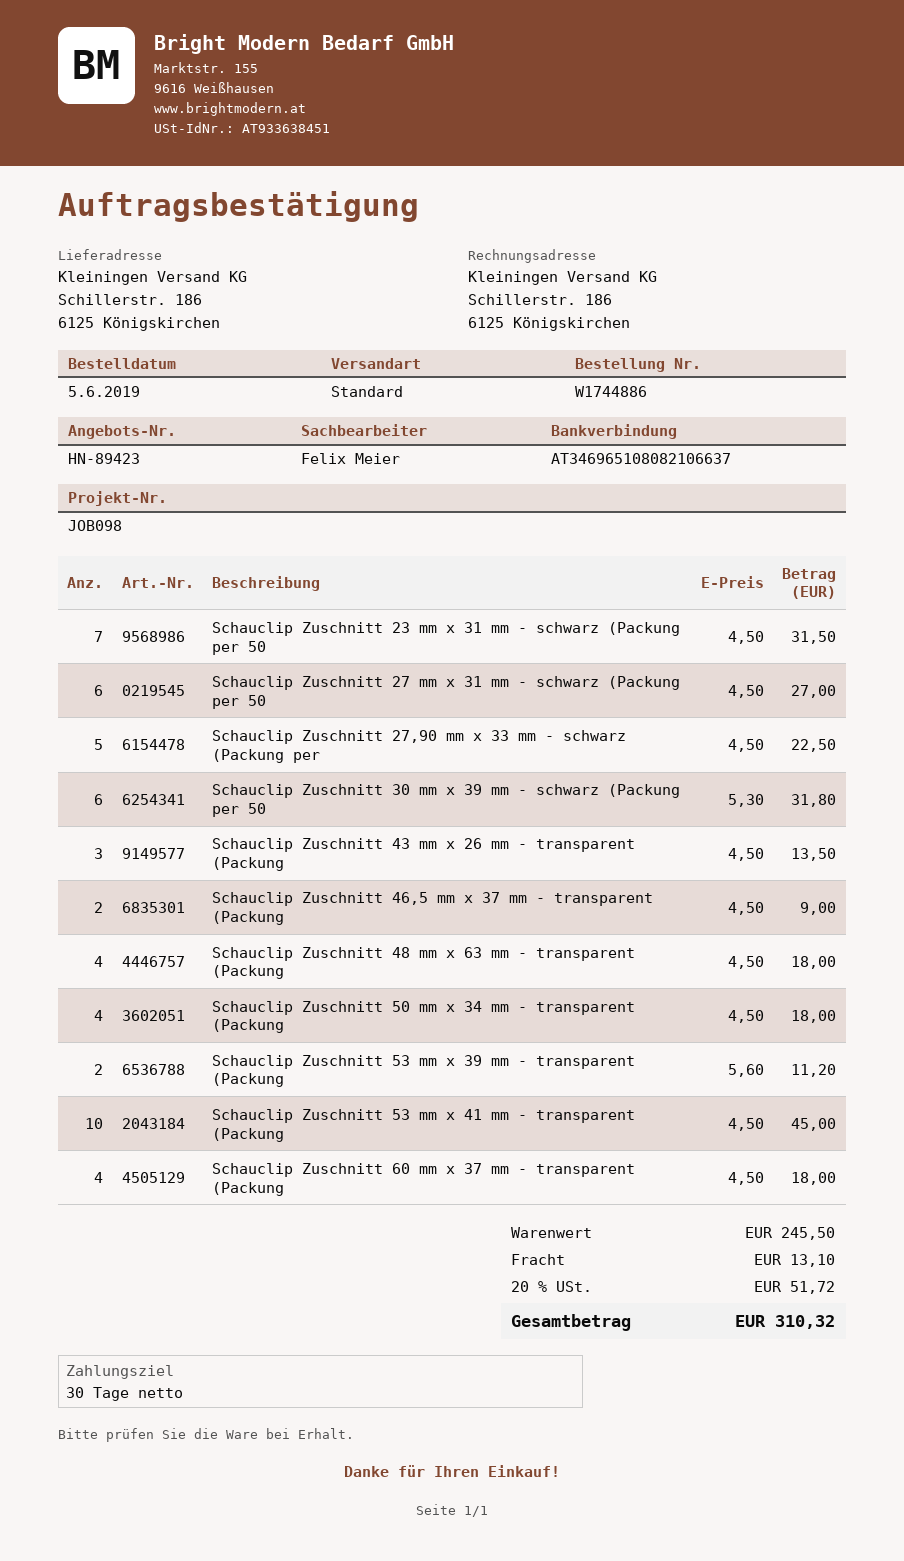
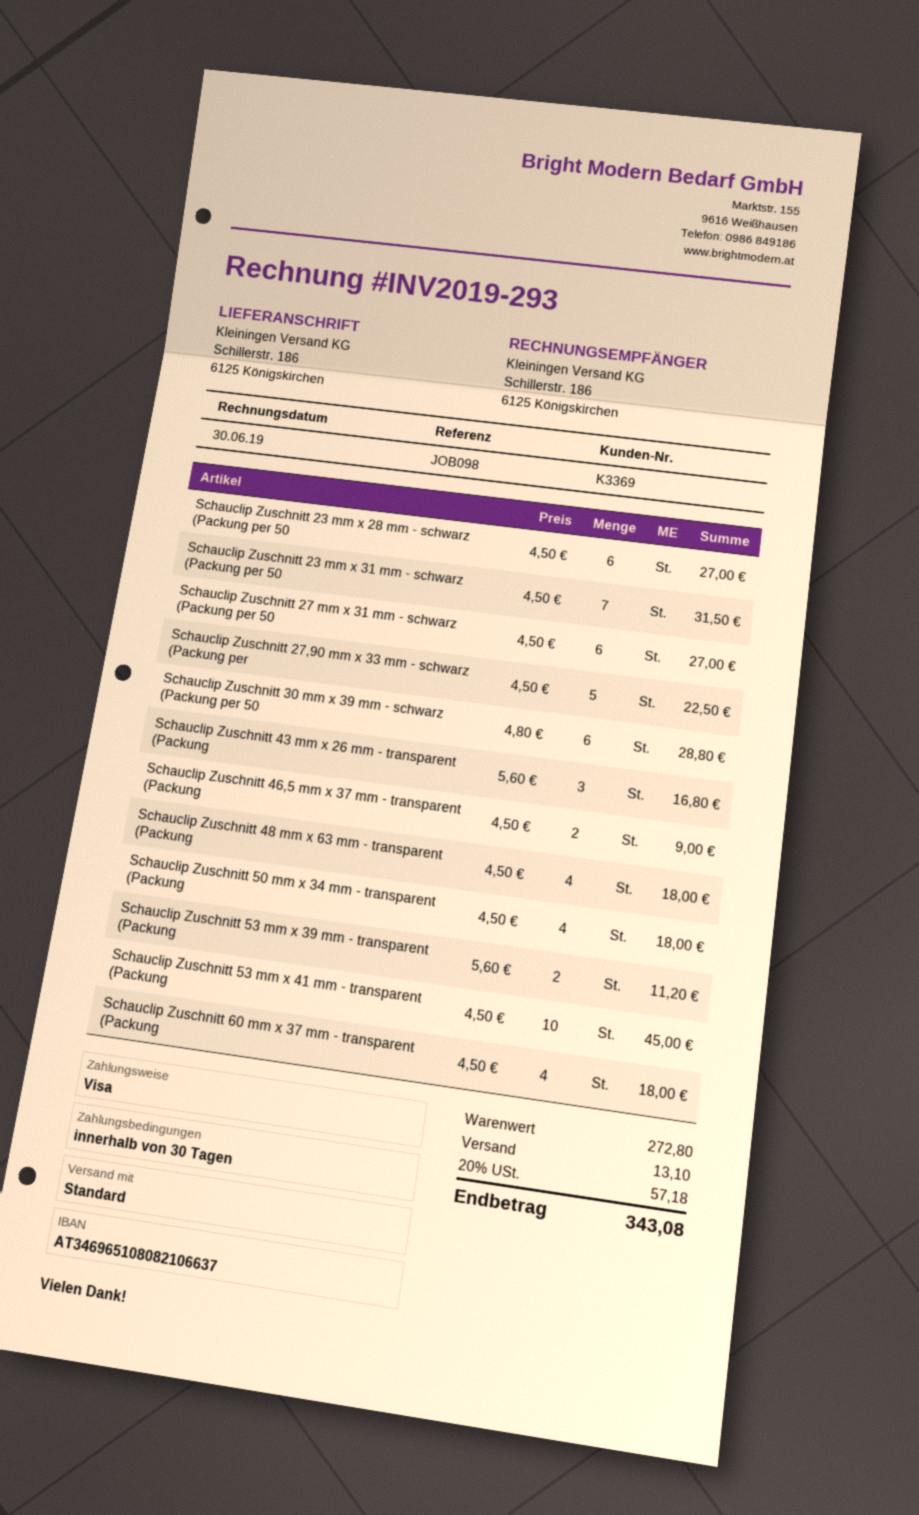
Schauclip Zuschnitt 30 mm x 39 mm - schwarz (Packung per 50: 6 x 5.30 = 31.80 -> 6 x 4.80 = 28.80
Schauclip Zuschnitt 43 mm x 26 mm - transparent (Packung: 3 x 4.50 = 13.50 -> 3 x 5.60 = 16.80
Schauclip Zuschnitt 23 mm x 28 mm - schwarz (Packung per 50: none -> 6 x 4.50 = 27.00
subtotal: 245.50 -> 272.80
tax: 20% = 51.72 -> 20% = 57.18
total: 310.32 -> 343.08

